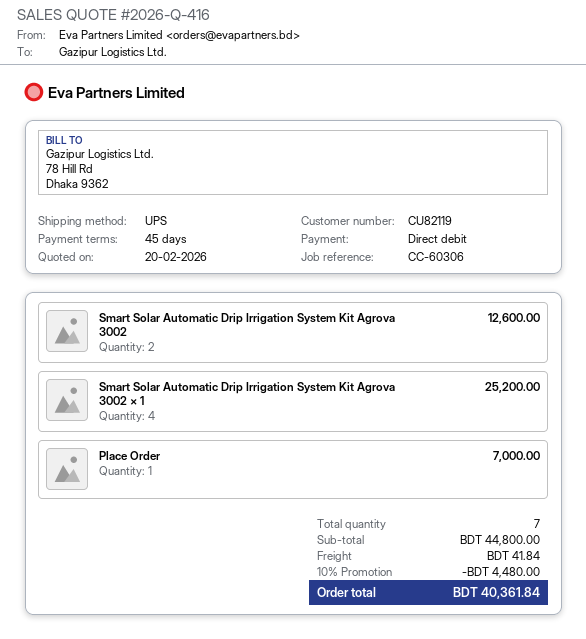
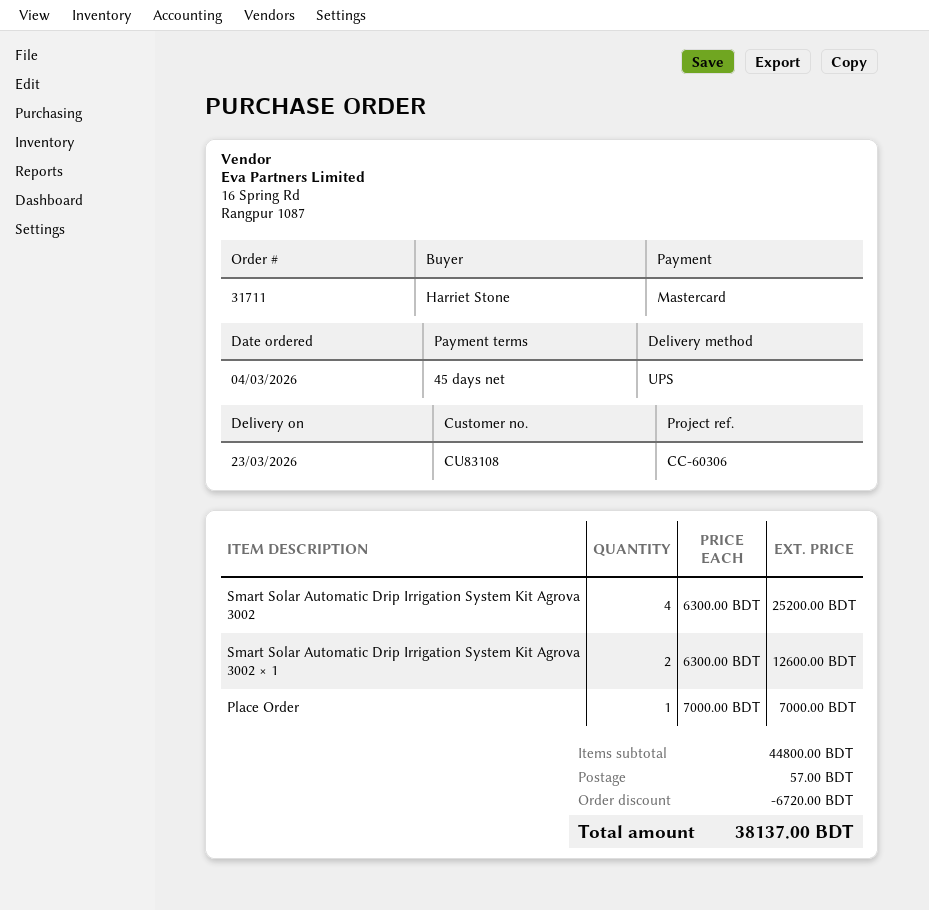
customer number: CU82119 -> CU83108
payment method: direct debit -> Mastercard
Smart Solar Automatic Drip Irrigation System Kit Agrova 3002: 2 for 12600.00 -> 4 for 25200.00
Smart Solar Automatic Drip Irrigation System Kit Agrova 3002 × 1: 4 for 25200.00 -> 2 for 12600.00
discount: 4480.00 -> 6720.00
shipping: 41.84 -> 57.00
total: 40361.84 -> 38137.00

